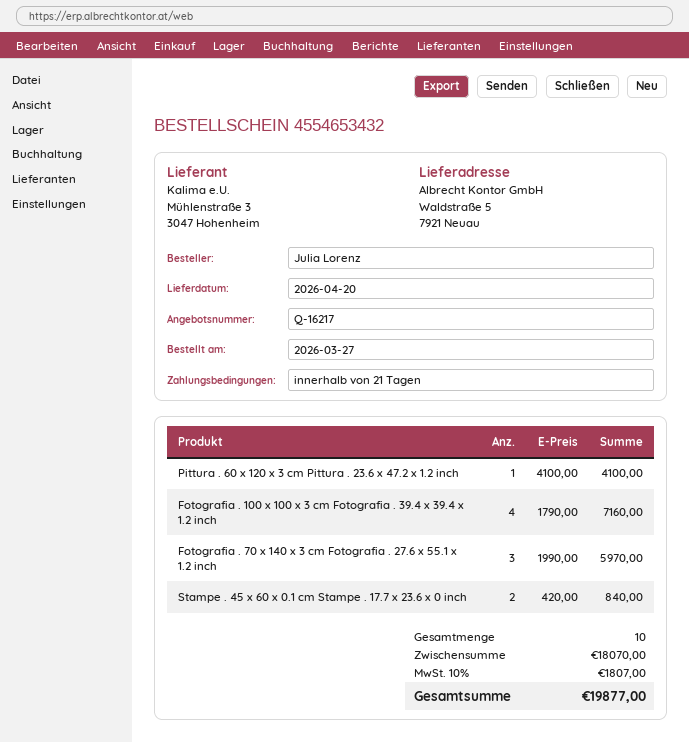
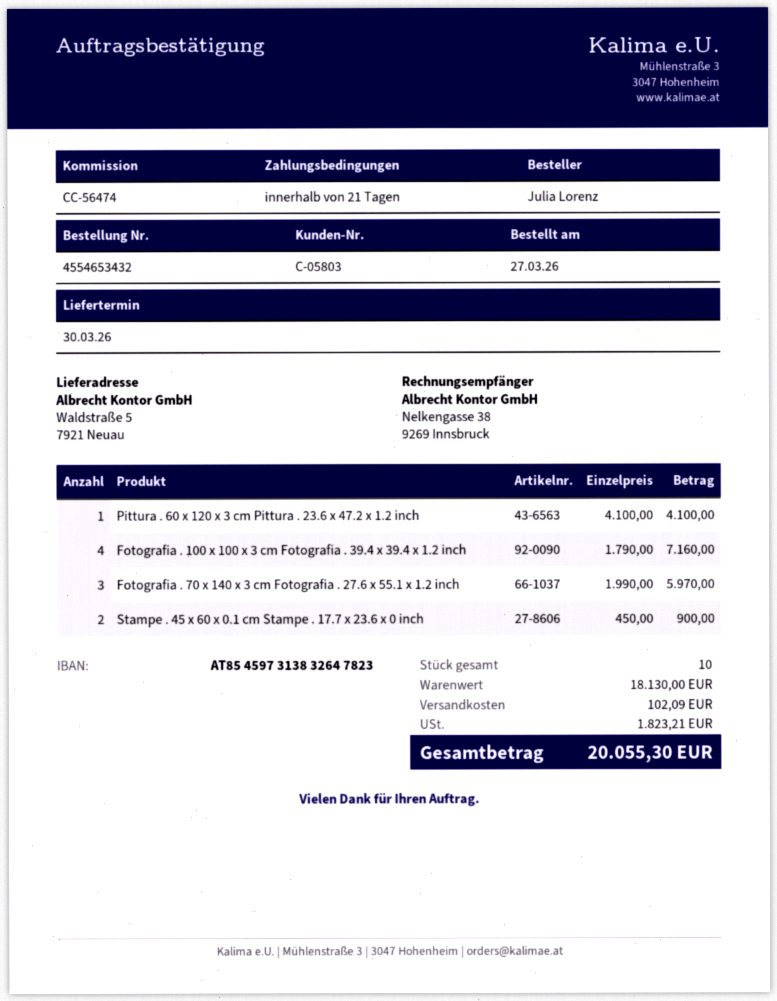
delivery date: 2026-04-20 -> 2026-03-30
Stampe . 45 x 60 x 0.1 cm Stampe . 17.7 x 23.6 x 0 inch: 2 x 420.00 = 840.00 -> 2 x 450.00 = 900.00
subtotal: 18070.00 -> 18130.00
shipping: none -> 102.09
tax: 1807.00 -> 1823.21
total: 19877.00 -> 20055.30

